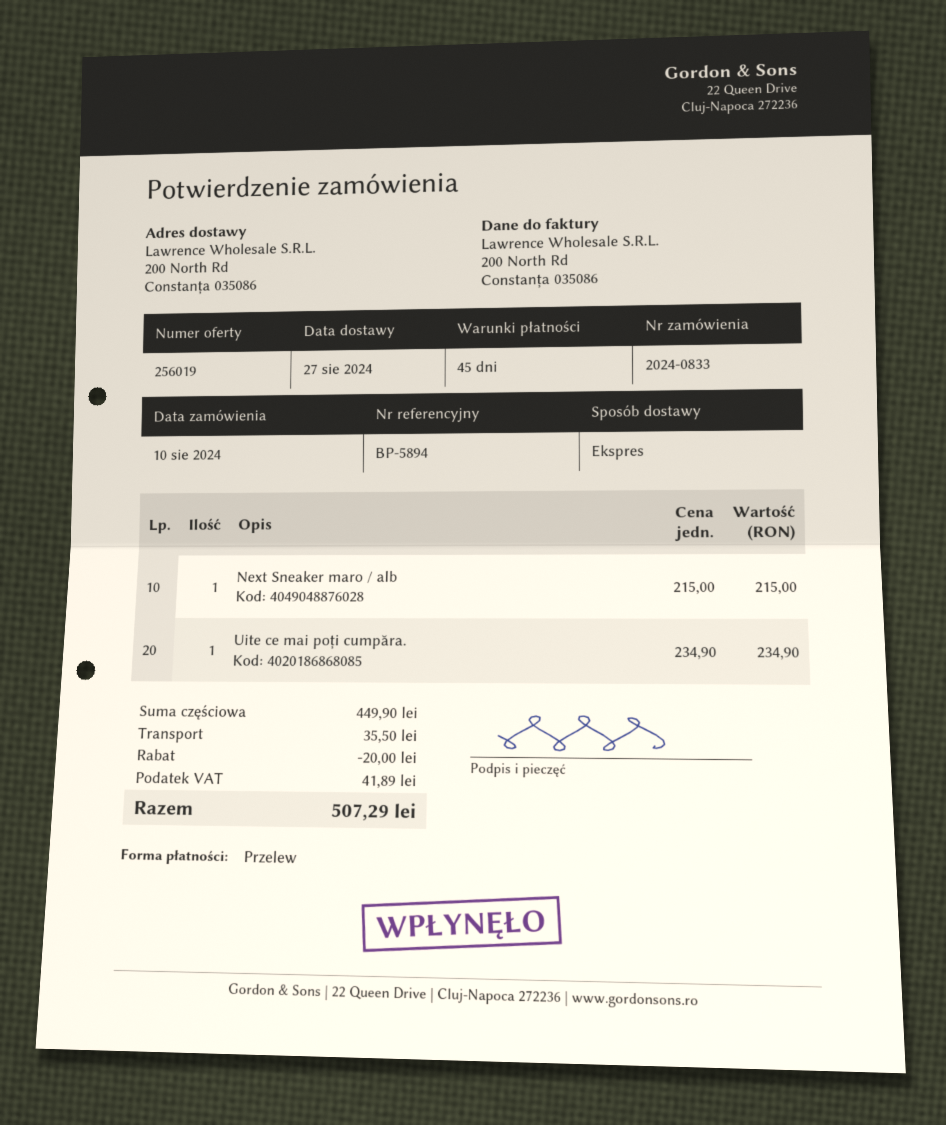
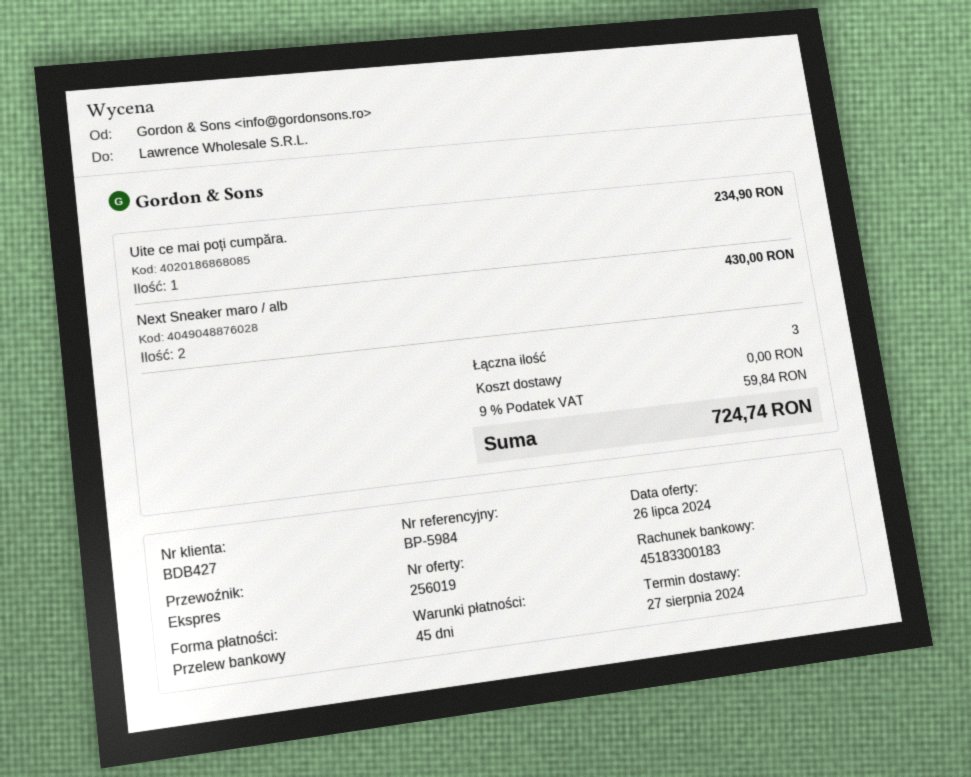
reference: BP-5894 -> BP-5984
Next Sneaker maro / alb: 1 for 215.00 -> 2 for 430.00
discount: 20.00 -> none
shipping: 35.50 -> 0.00
tax: 41.89 -> 59.84
total: 507.29 -> 724.74

